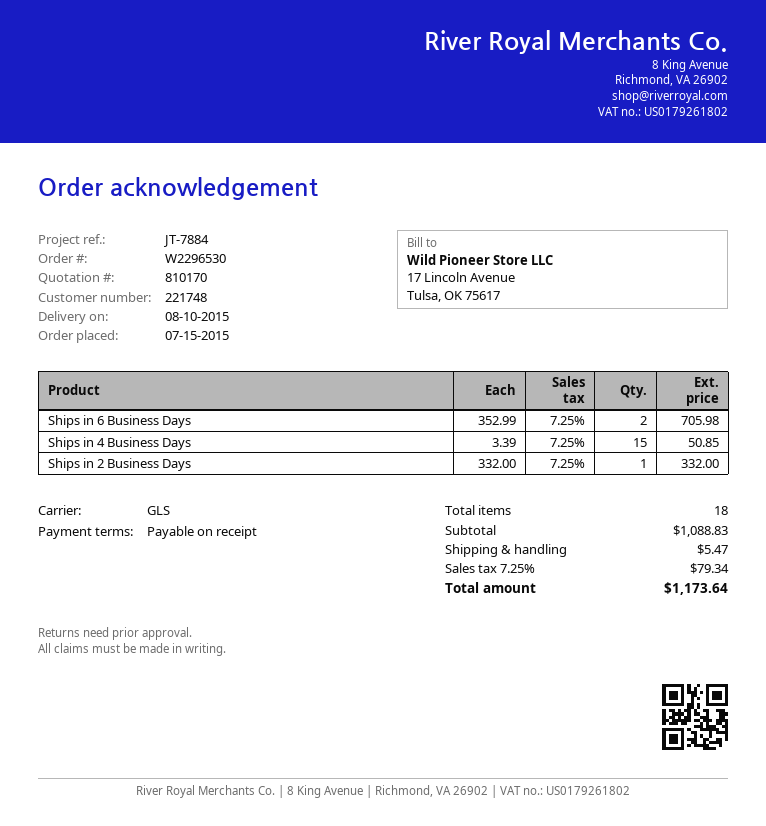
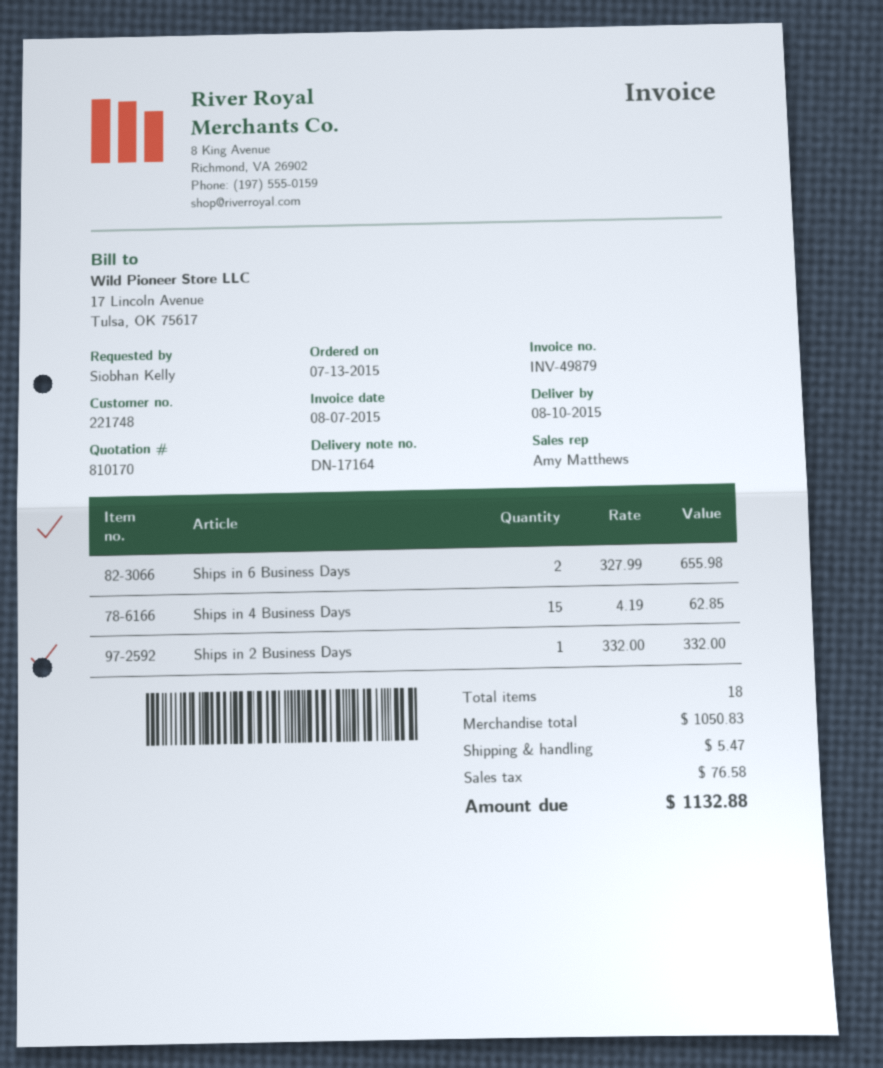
order date: 2015-07-15 -> 2015-07-13
Ships in 6 Business Days: 2 x 352.99 = 705.98 -> 2 x 327.99 = 655.98
Ships in 4 Business Days: 15 x 3.39 = 50.85 -> 15 x 4.19 = 62.85
subtotal: 1088.83 -> 1050.83
tax: 79.34 -> 76.58
total: 1173.64 -> 1132.88

